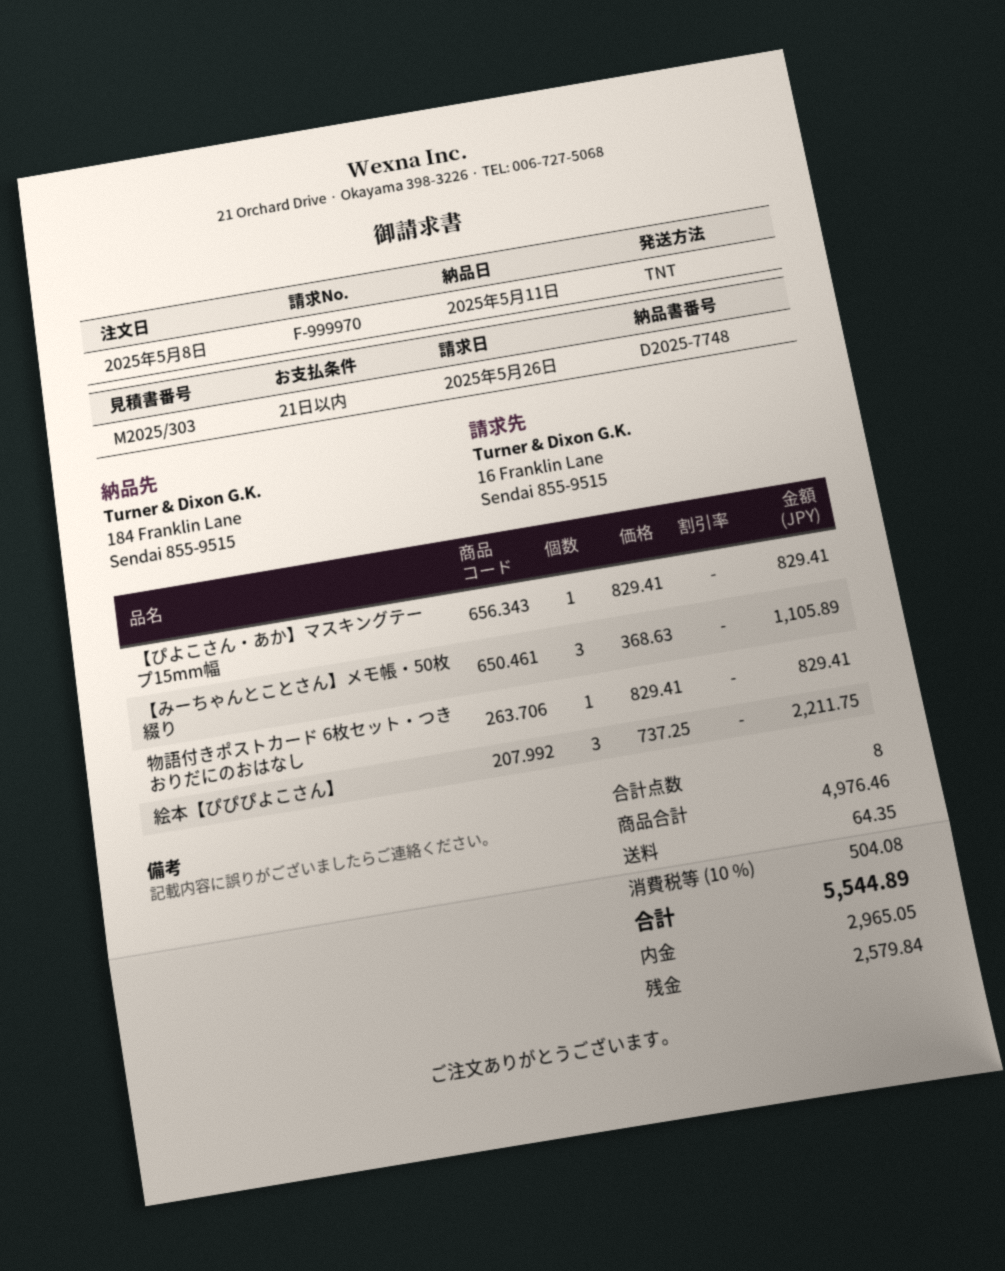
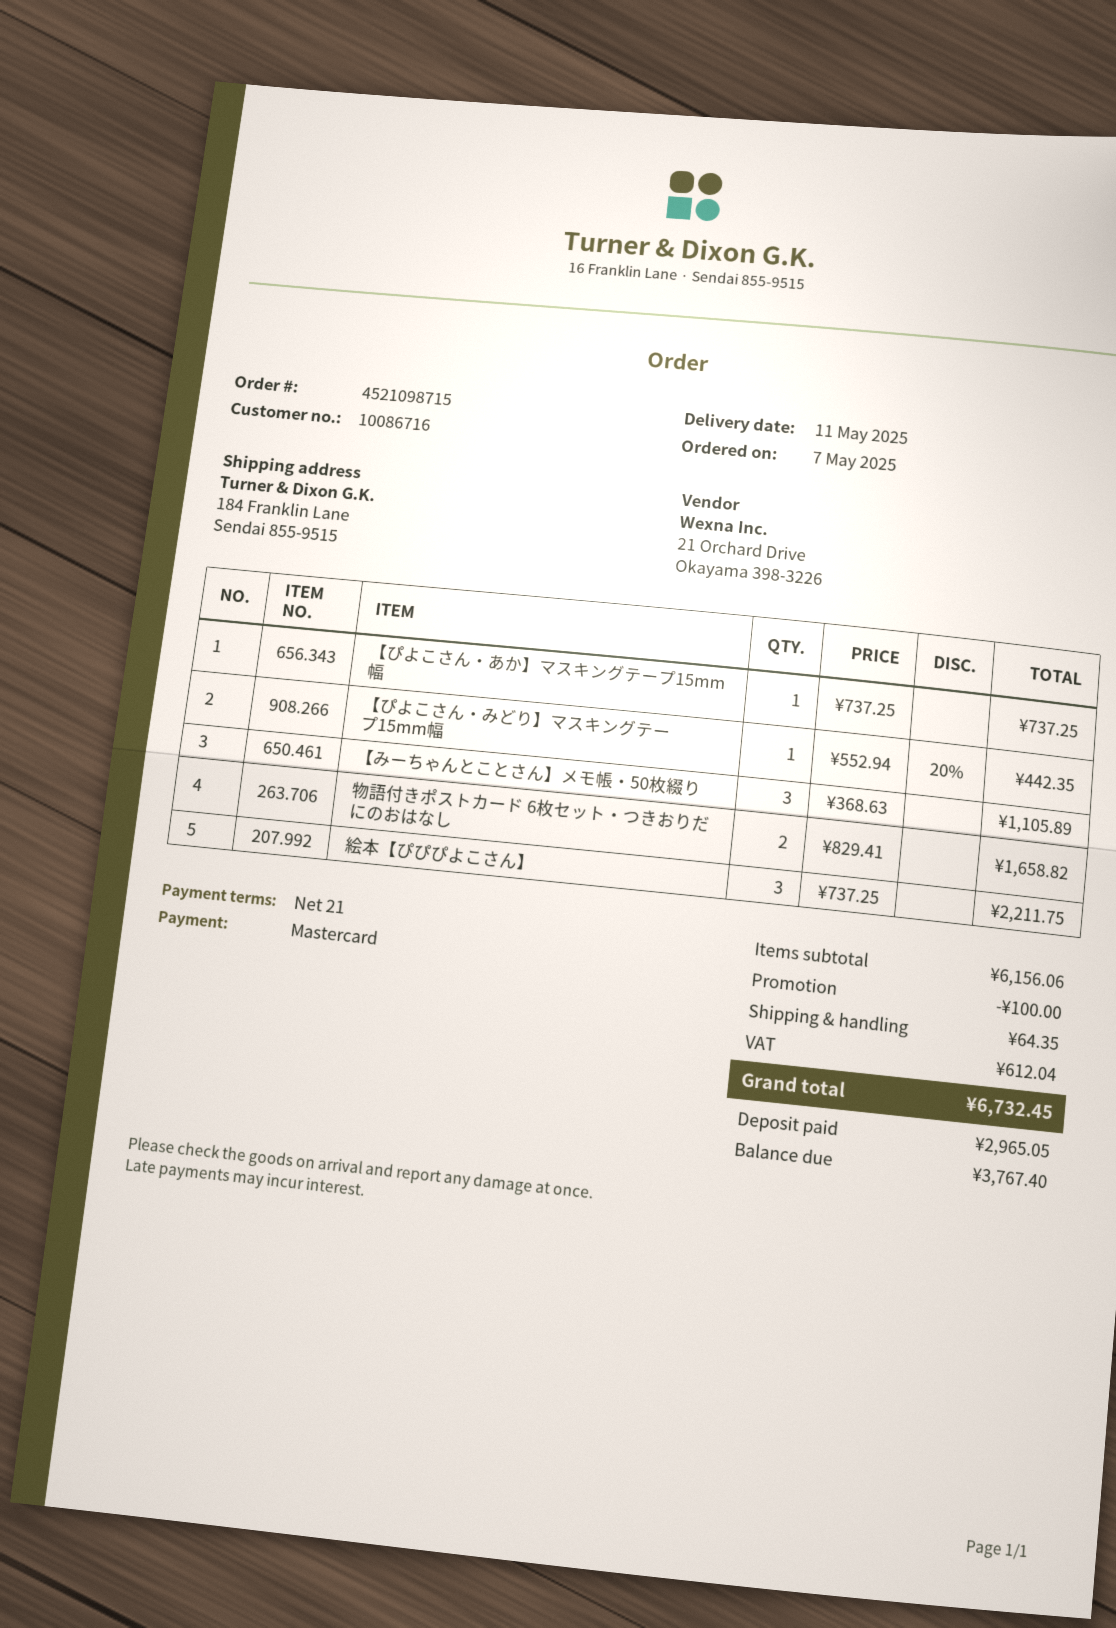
order date: 2025-05-08 -> 2025-05-07
【ぴよこさん・あか】マスキングテープ15mm幅: 1 x 829.41 = 829.41 -> 1 x 737.25 = 737.25
物語付きポストカード 6枚セット・つきおりだにのおはなし: 1 x 829.41 = 829.41 -> 2 x 829.41 = 1658.82
【ぴよこさん・みどり】マスキングテープ15mm幅: none -> 1 x 552.94 - 20% = 442.35
subtotal: 4976.46 -> 6156.06
discount: none -> 100.00
tax: 504.08 -> 612.04
total: 5544.89 -> 6732.45
balance: 2579.84 -> 3767.40

